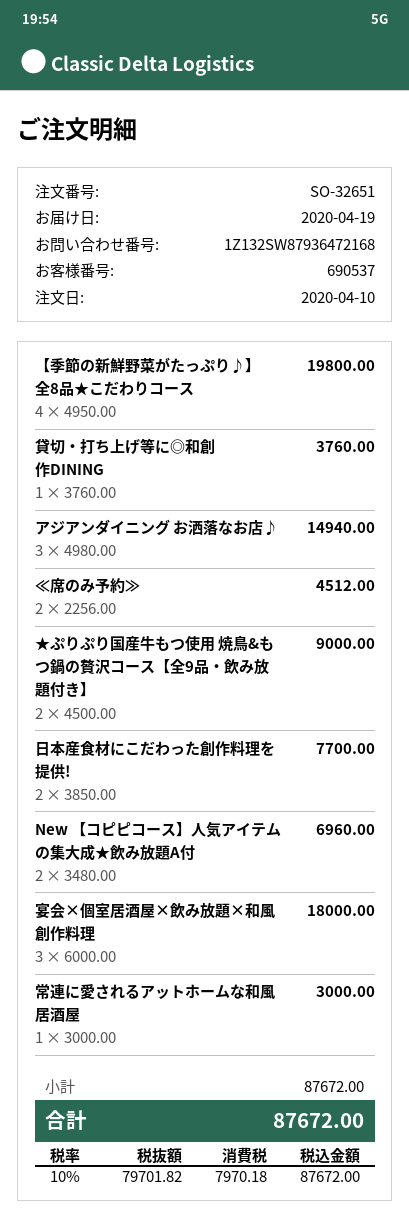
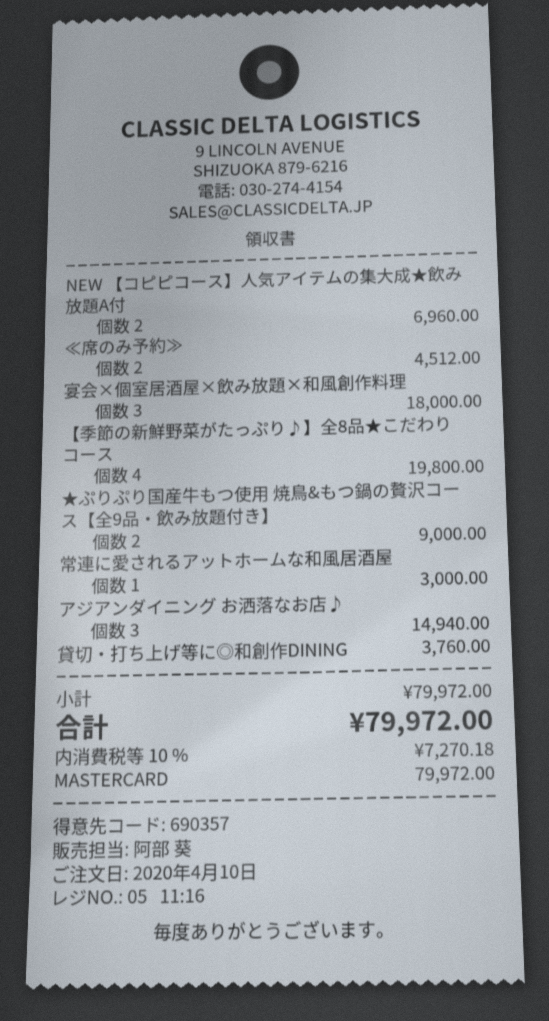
customer number: 690537 -> 690357
日本産食材にこだわった創作料理を提供!: 2 for 7700.00 -> none
subtotal: 87672.00 -> 79972.00
tax: 10% = 7970.18 -> 10% = 7270.18
total: 87672.00 -> 79972.00

